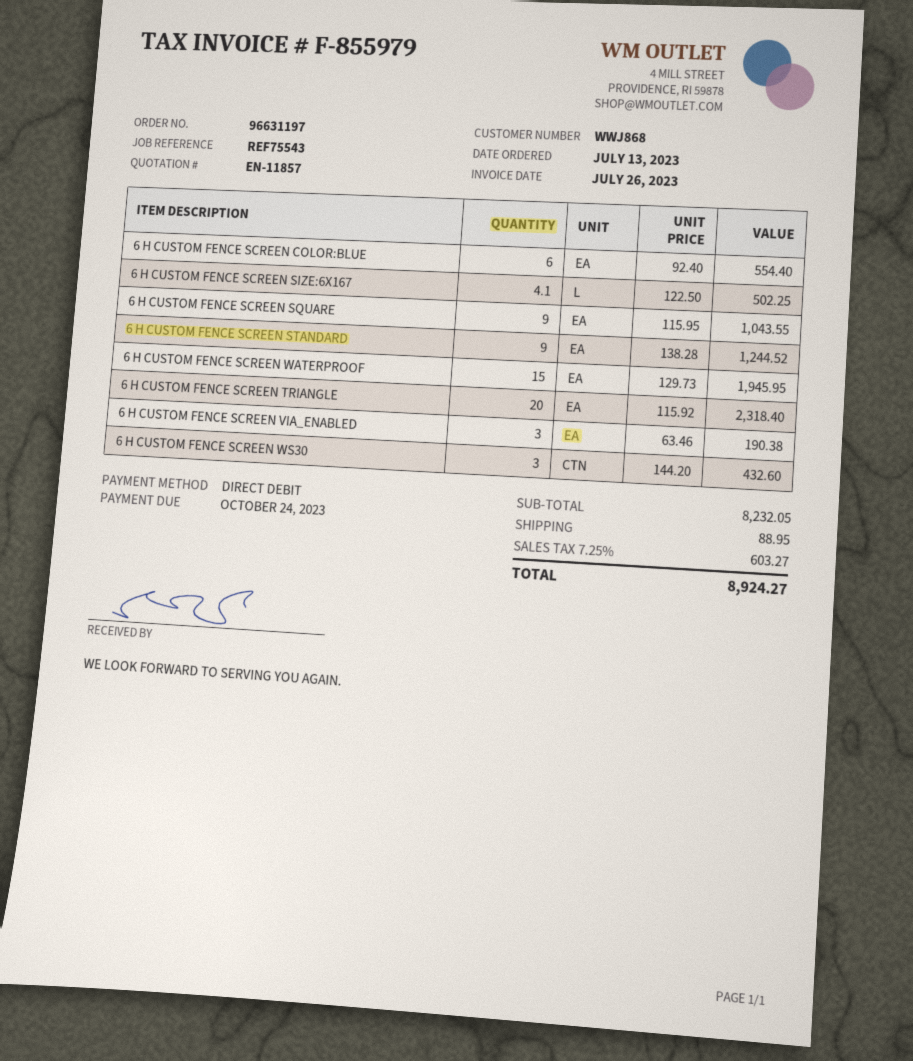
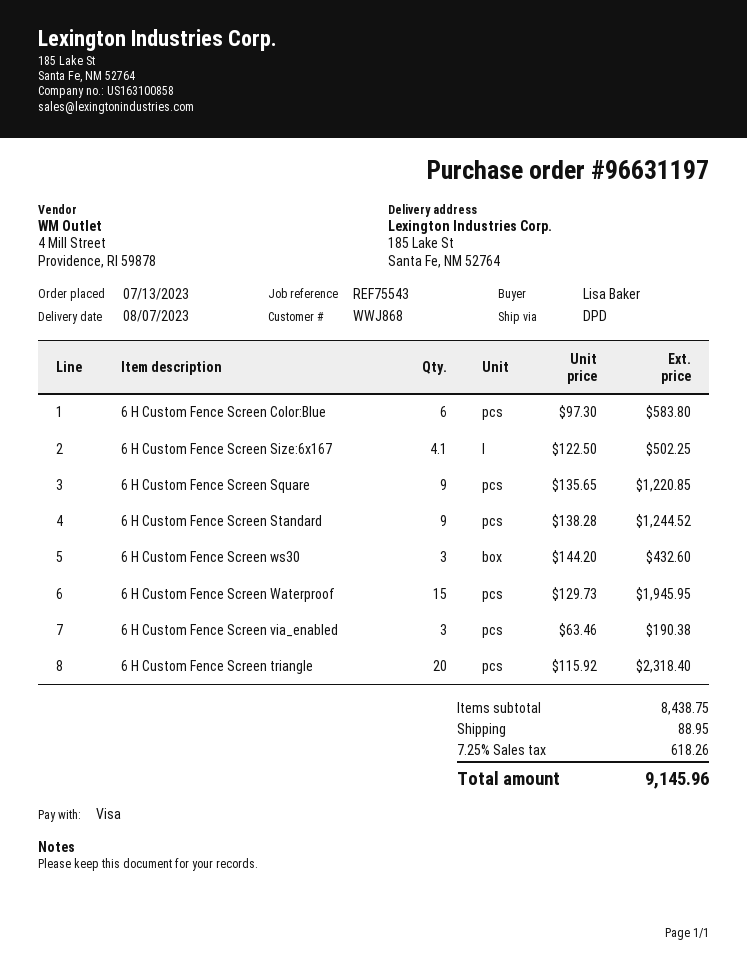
payment method: direct debit -> Visa
6 H CUSTOM FENCE SCREEN COLOR:BLUE: 6 x 92.40 = 554.40 -> 6 x 97.30 = 583.80
6 H CUSTOM FENCE SCREEN SQUARE: 9 x 115.95 = 1043.55 -> 9 x 135.65 = 1220.85
subtotal: 8232.05 -> 8438.75
tax: 7.25% = 603.27 -> 7.25% = 618.26
total: 8924.27 -> 9145.96

